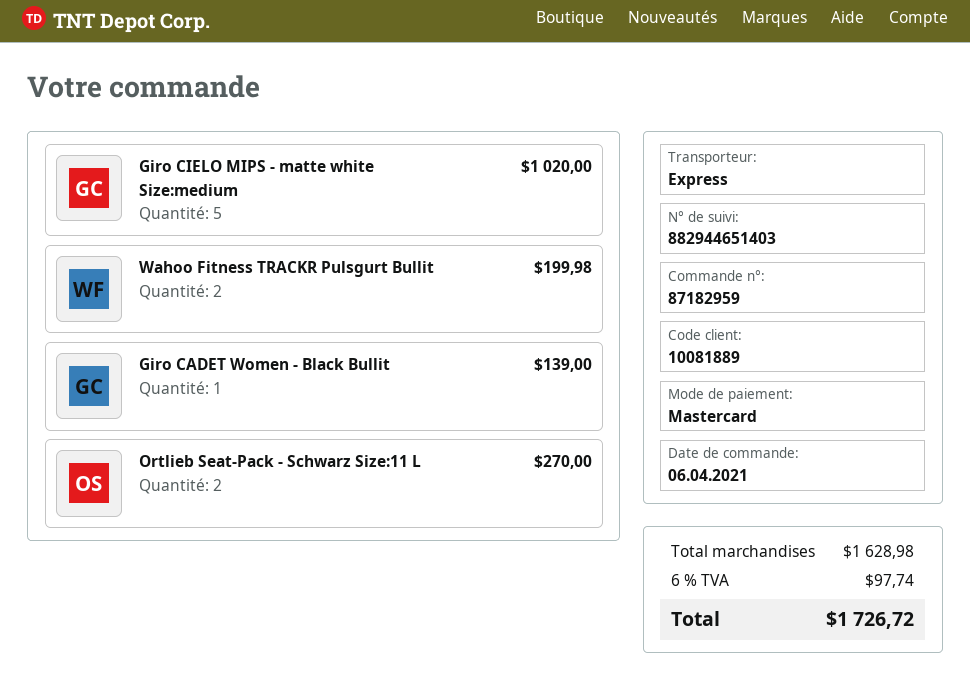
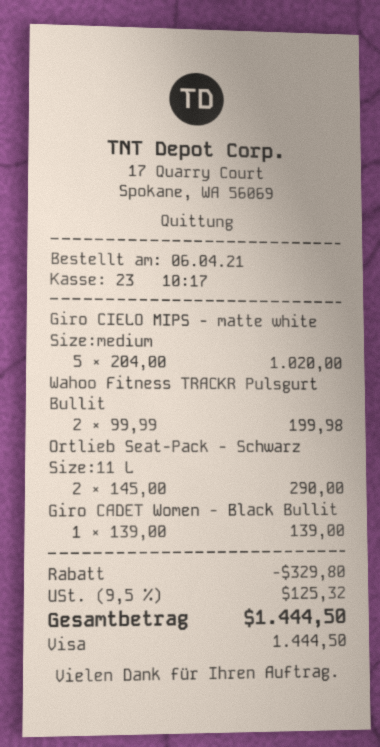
payment method: Mastercard -> Visa
Ortlieb Seat-Pack - Schwarz Size:11 L: 2 for 270.00 -> 2 for 290.00
discount: none -> 329.80
tax: 6% = 97.74 -> 9.5% = 125.32
total: 1726.72 -> 1444.50

